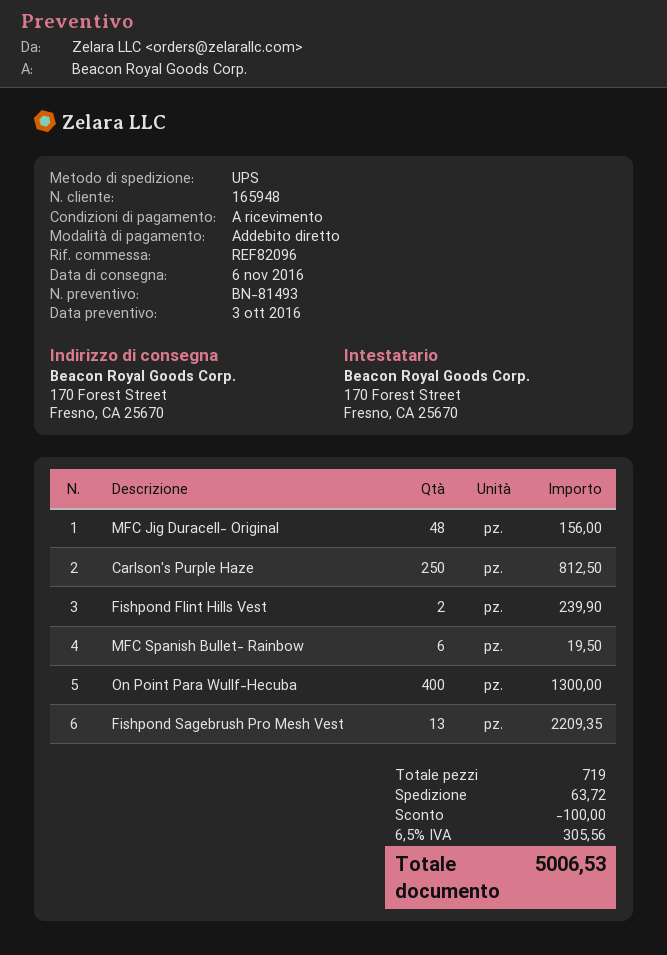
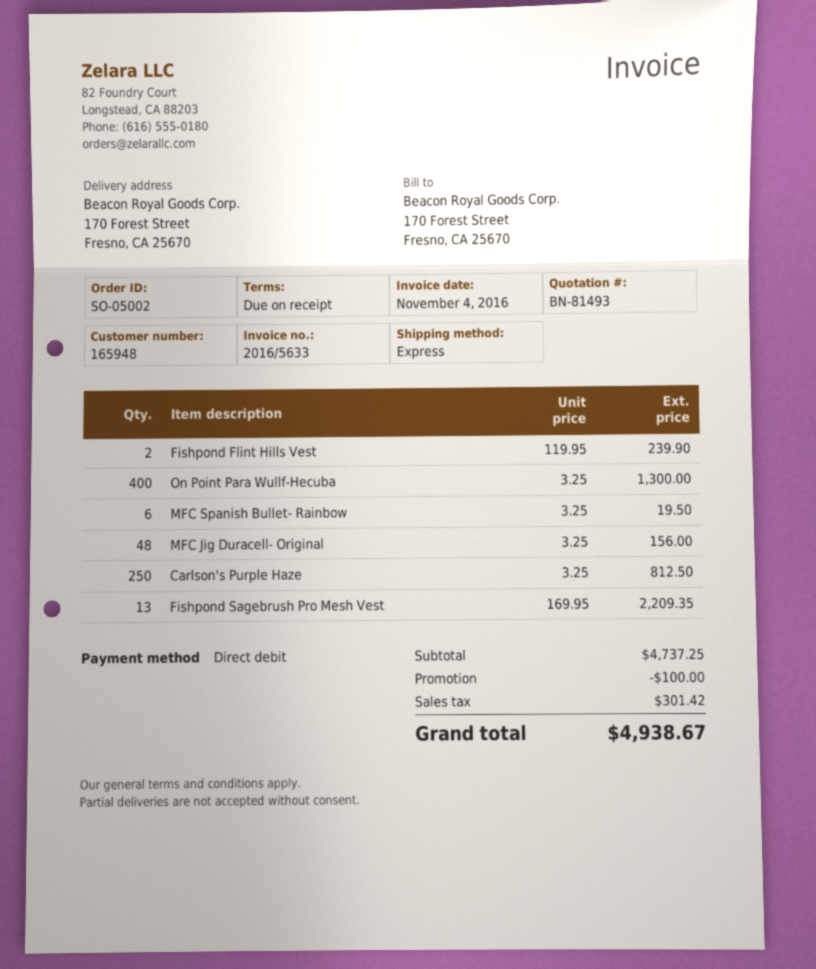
shipping method: UPS -> express
shipping: 63.72 -> none
tax: 305.56 -> 301.42
total: 5006.53 -> 4938.67

